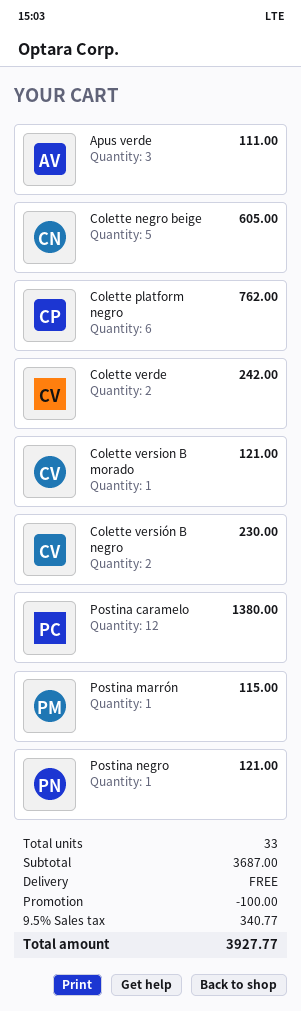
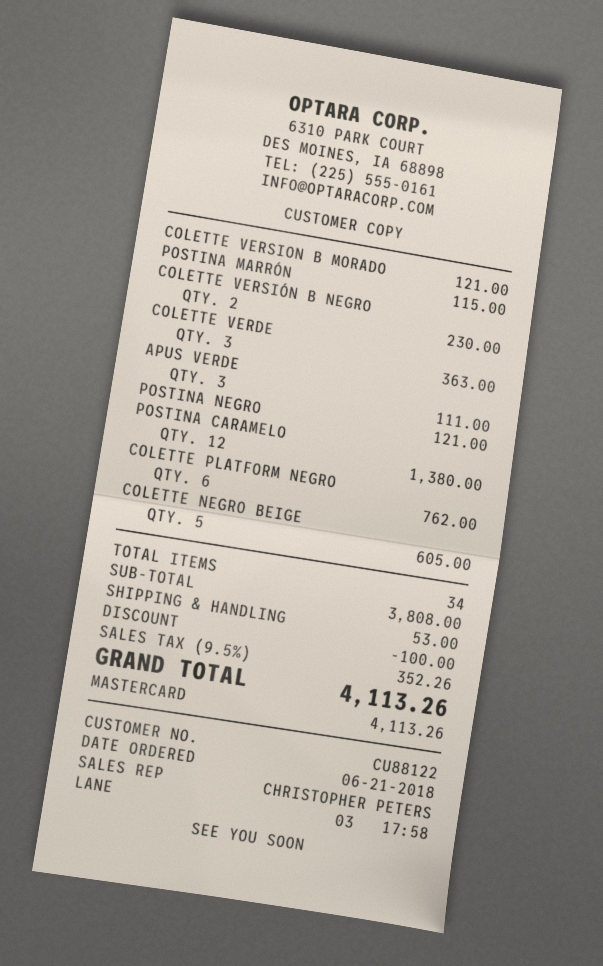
Colette verde: 2 for 242.00 -> 3 for 363.00
total quantity: 33 -> 34
subtotal: 3687.00 -> 3808.00
shipping: 0.00 -> 53.00
tax: 9.5% = 340.77 -> 9.5% = 352.26
total: 3927.77 -> 4113.26

